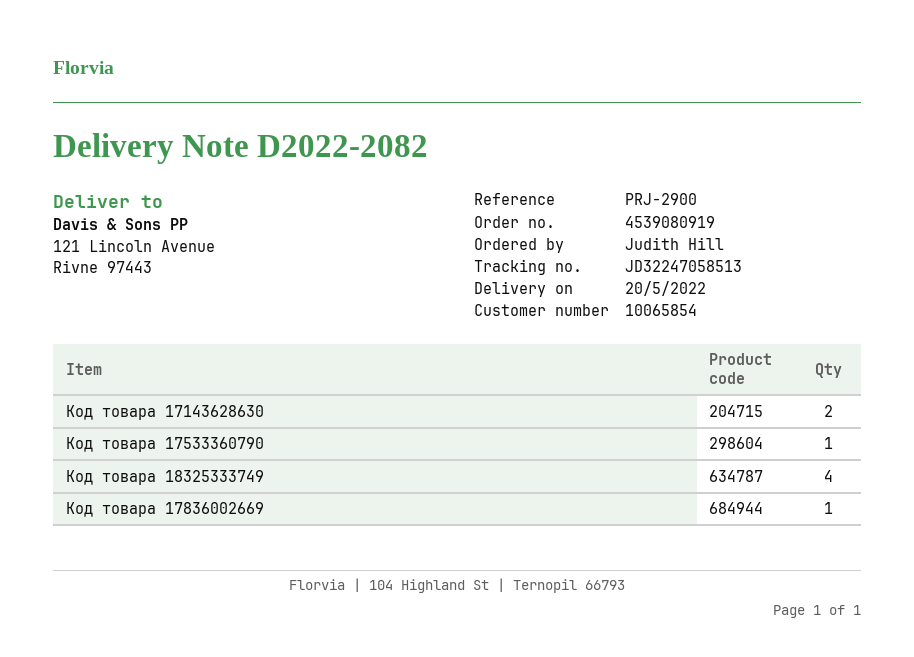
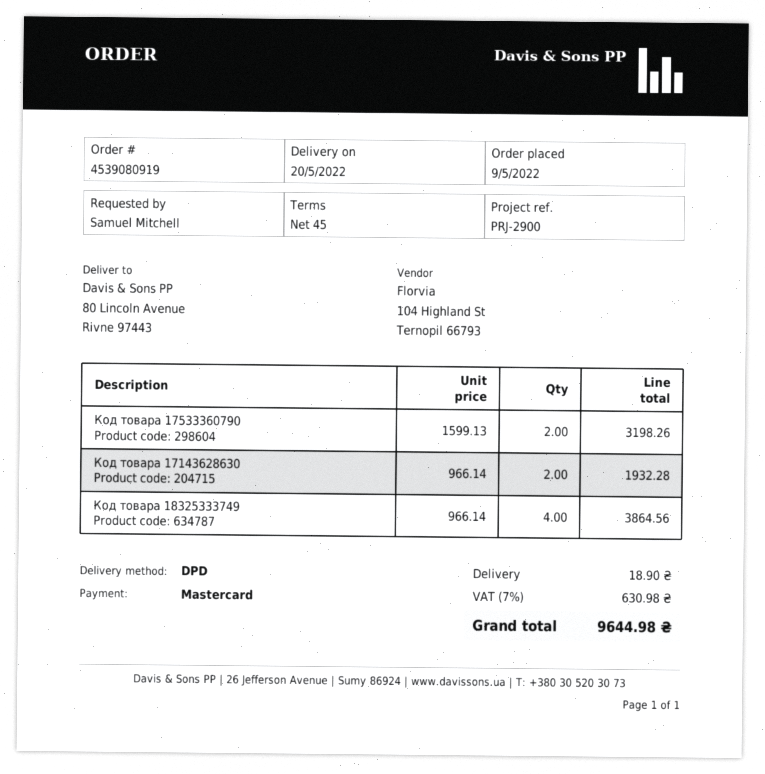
ordered by: Judith Hill -> Samuel Mitchell
ship to: 121 Lincoln Avenue, Rivne 97443 -> 80 Lincoln Avenue, Rivne 97443
Код товара 17533360790: 1 -> 2
Код товара 17836002669: 1 -> none

